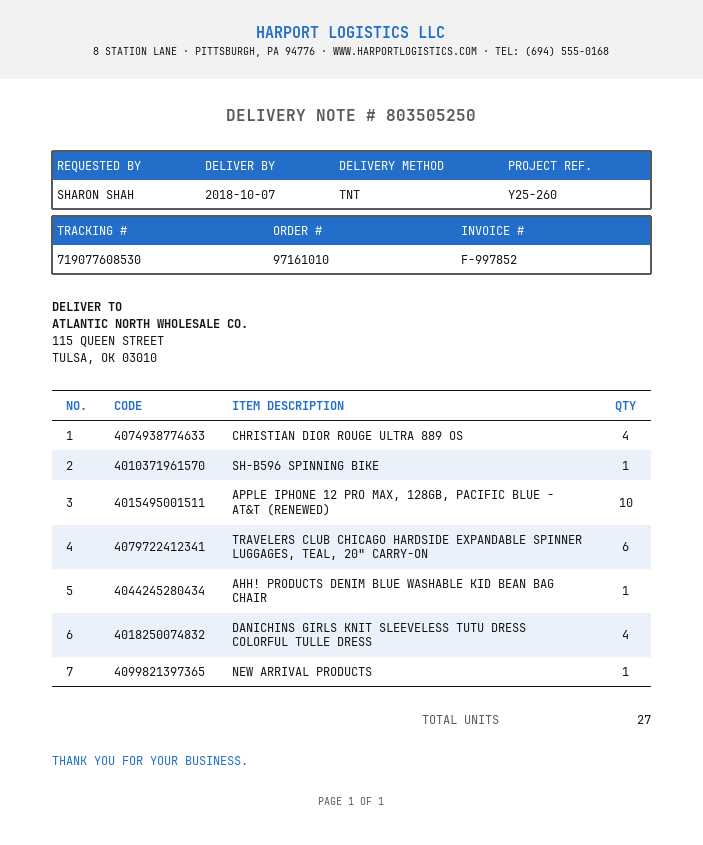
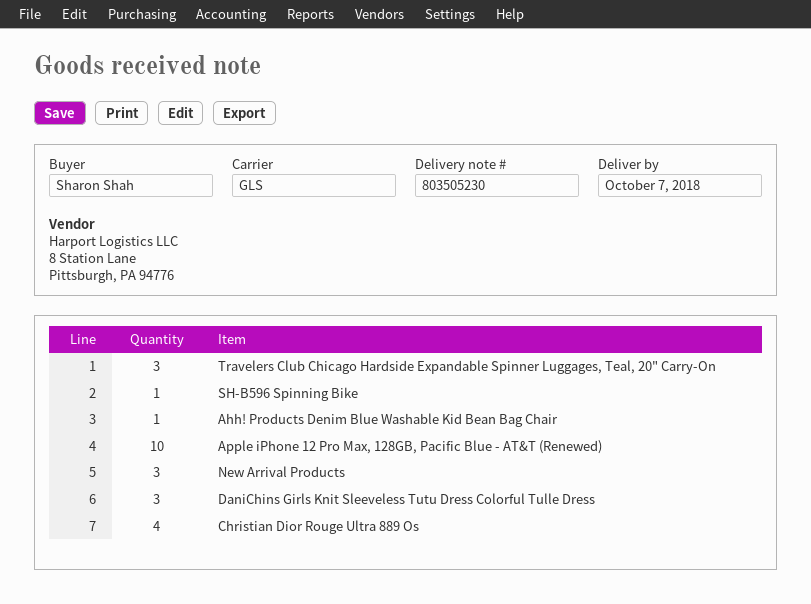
delivery note number: 803505250 -> 803505230
shipping method: TNT -> GLS
TRAVELERS CLUB CHICAGO HARDSIDE EXPANDABLE SPINNER LUGGAGES, TEAL, 20" CARRY-ON: 6 -> 3
DANICHINS GIRLS KNIT SLEEVELESS TUTU DRESS COLORFUL TULLE DRESS: 4 -> 3
NEW ARRIVAL PRODUCTS: 1 -> 3

